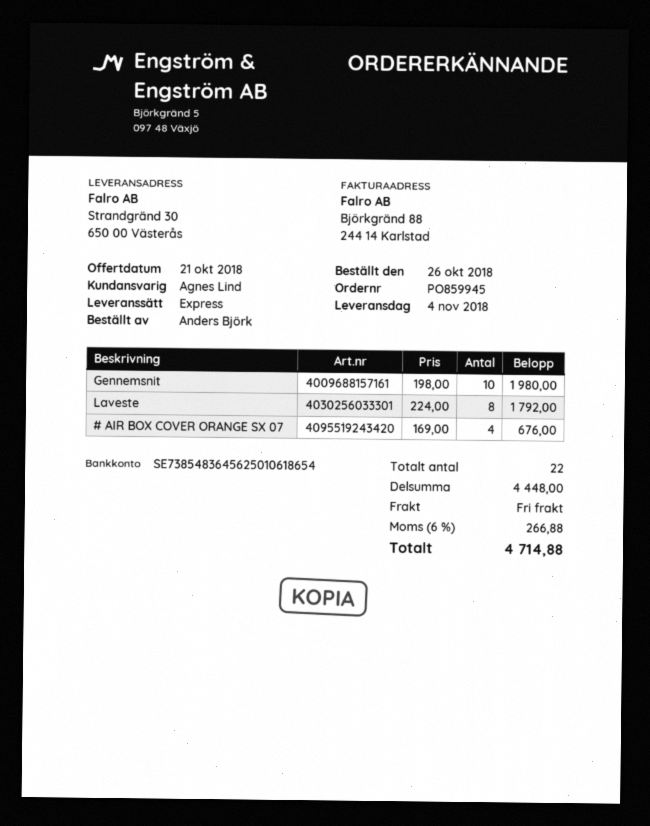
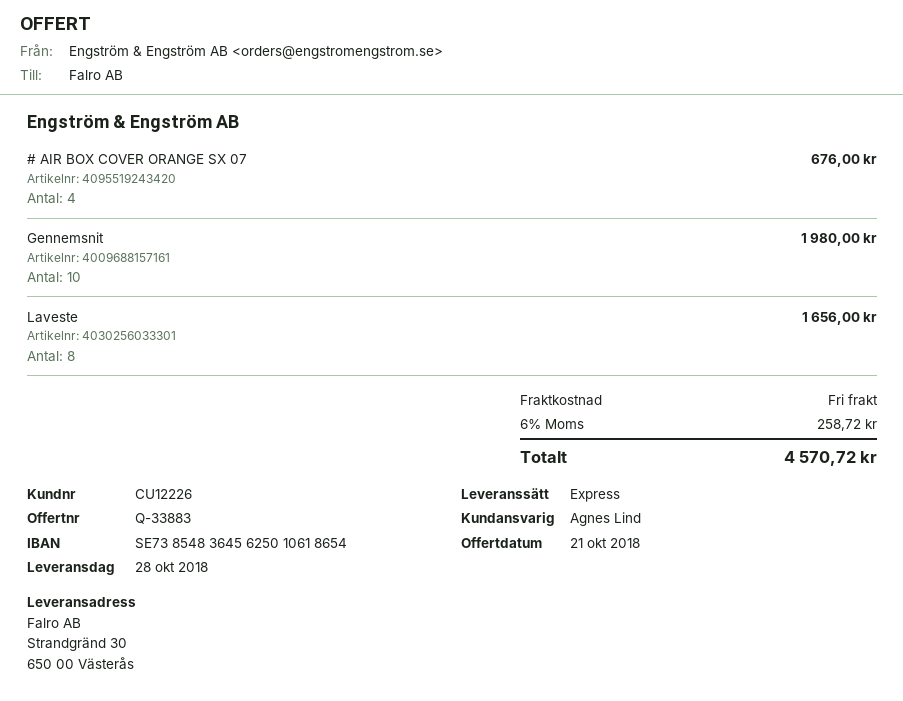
delivery date: 2018-11-04 -> 2018-10-28
Laveste: 8 for 1792.00 -> 8 for 1656.00
tax: 6% = 266.88 -> 6% = 258.72
total: 4714.88 -> 4570.72

